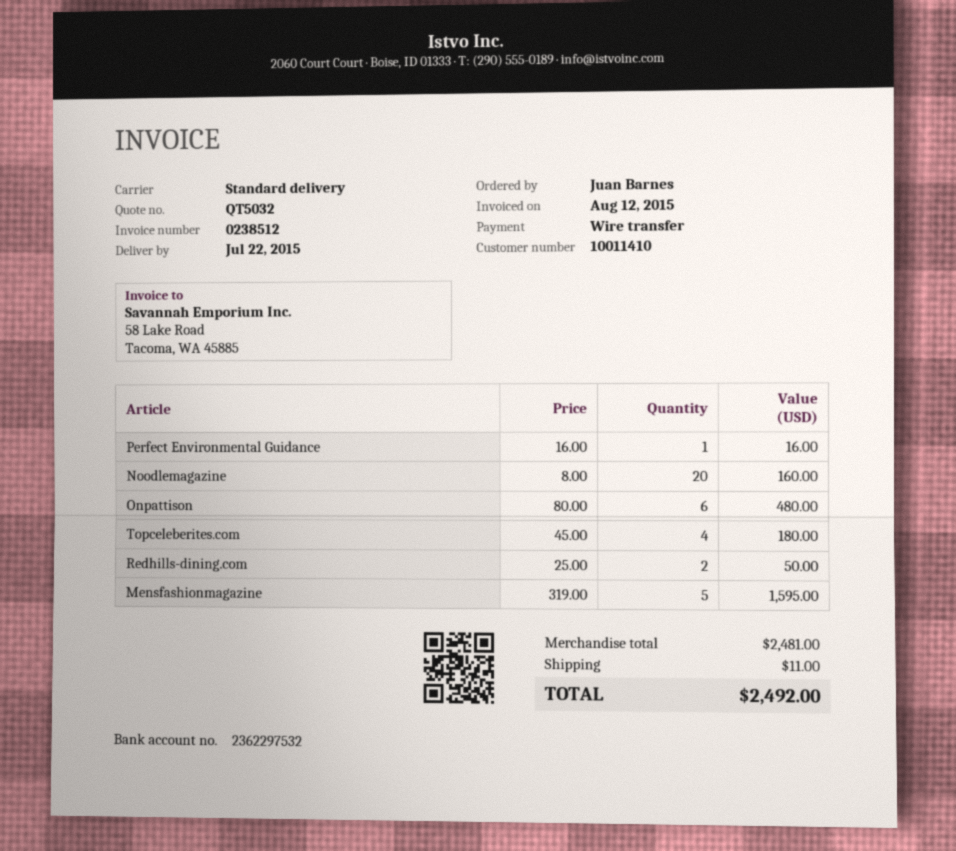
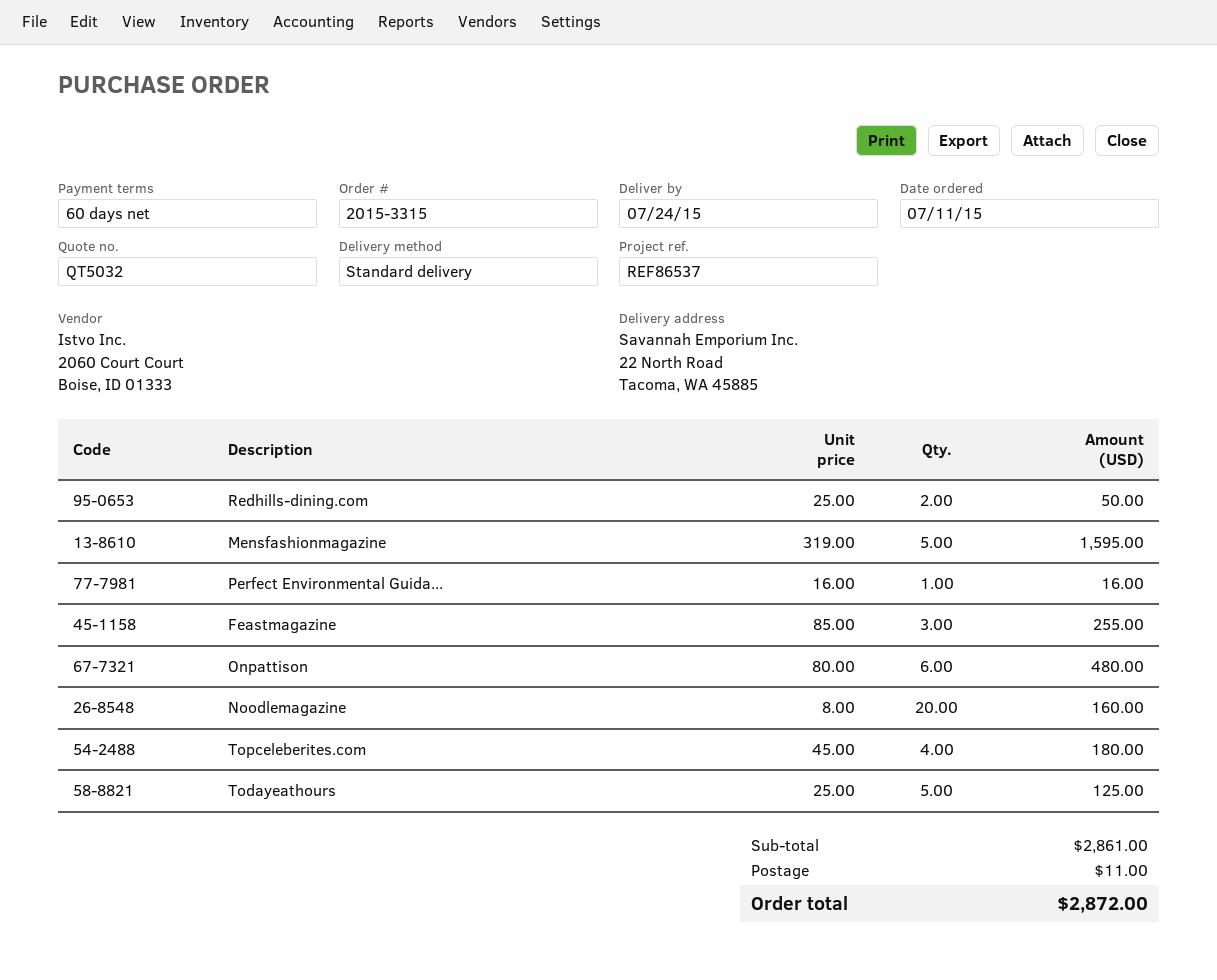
delivery date: 2015-07-22 -> 2015-07-24
Feastmagazine: none -> 3 x 85.00 = 255.00
Todayeathours: none -> 5 x 25.00 = 125.00
subtotal: 2481.00 -> 2861.00
total: 2492.00 -> 2872.00

